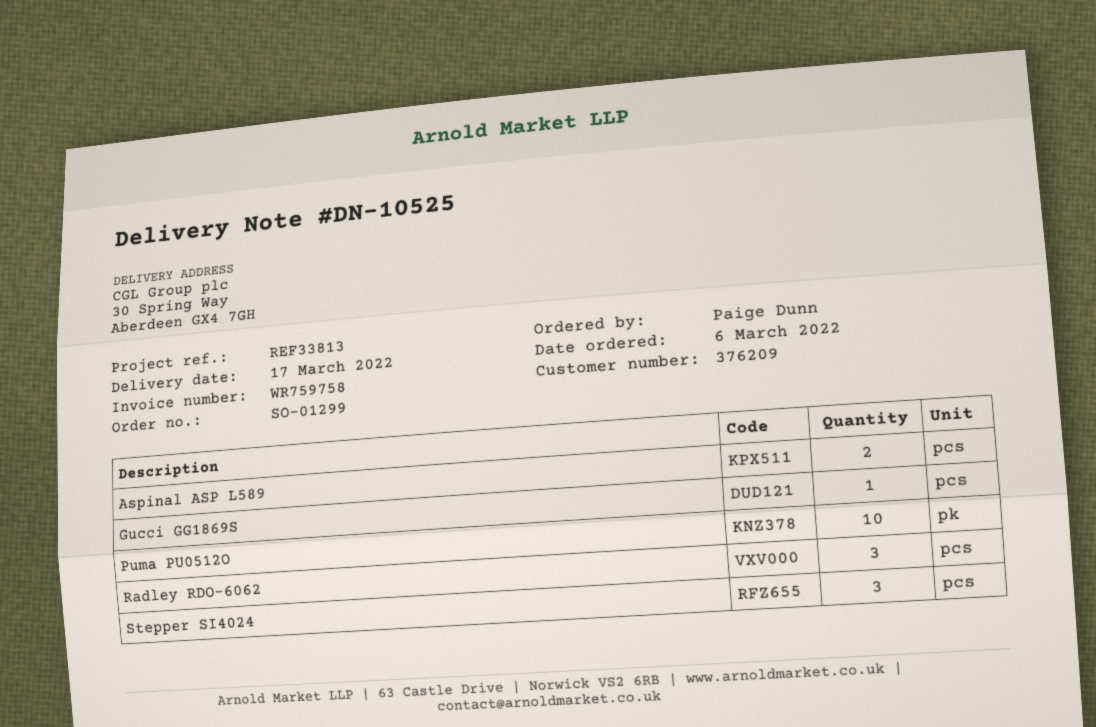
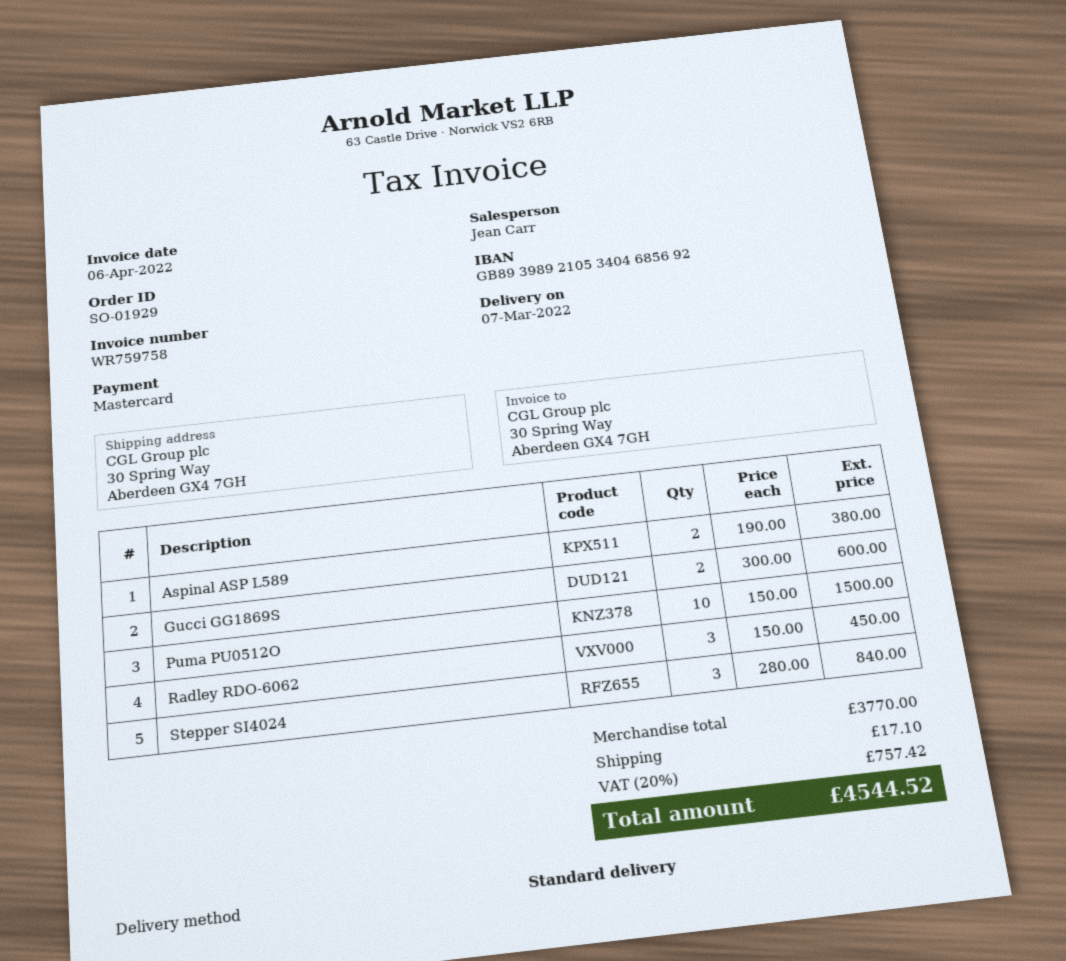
order number: SO-01299 -> SO-01929
delivery date: 2022-03-17 -> 2022-03-07
Gucci GG1869S: 1 -> 2

